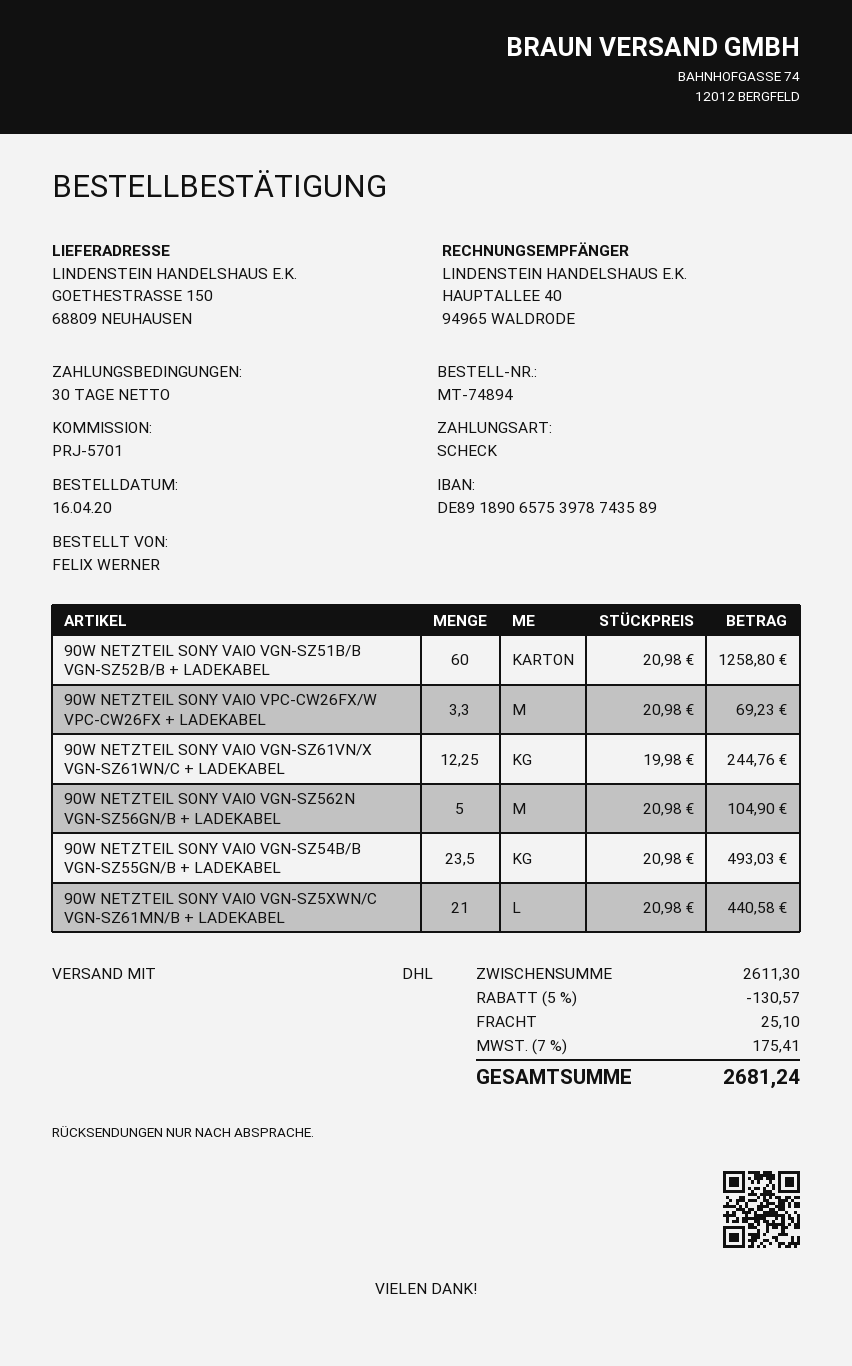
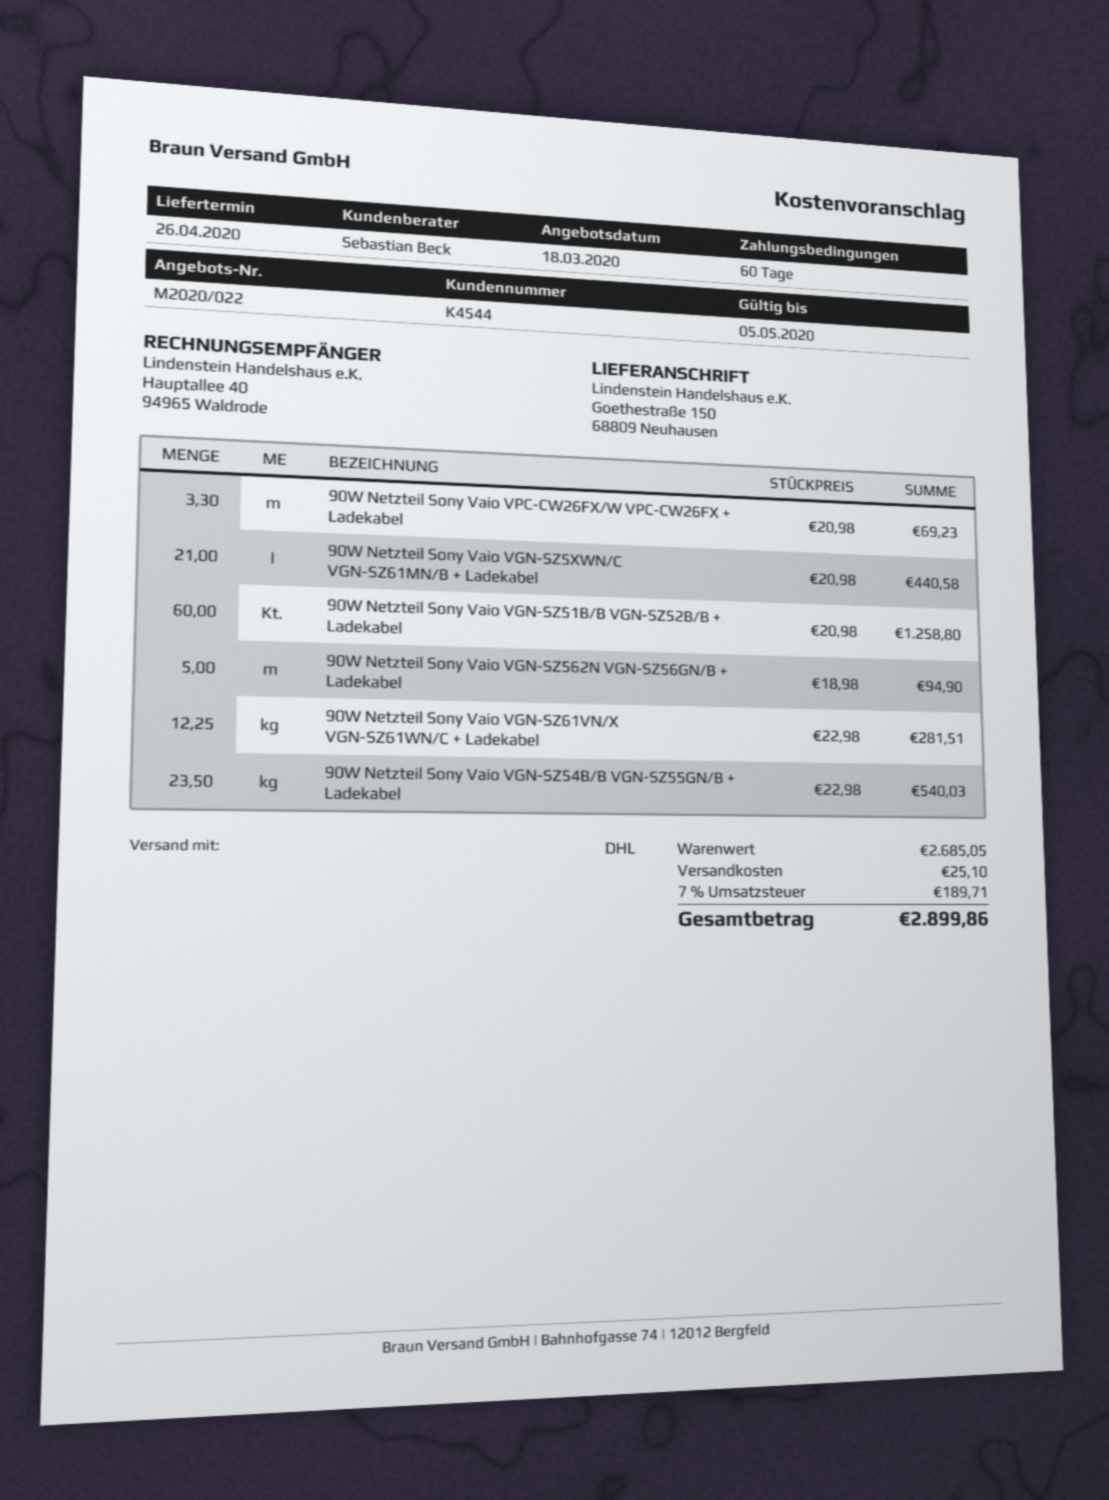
payment terms: 30 days -> 60 days
90W NETZTEIL SONY VAIO VGN-SZ61VN/X VGN-SZ61WN/C + LADEKABEL: 12.25 x 19.98 = 244.76 -> 12.25 x 22.98 = 281.51
90W NETZTEIL SONY VAIO VGN-SZ562N VGN-SZ56GN/B + LADEKABEL: 5 x 20.98 = 104.90 -> 5 x 18.98 = 94.90
90W NETZTEIL SONY VAIO VGN-SZ54B/B VGN-SZ55GN/B + LADEKABEL: 23.5 x 20.98 = 493.03 -> 23.5 x 22.98 = 540.03
subtotal: 2611.30 -> 2685.05
discount: 5% = 130.57 -> none
tax: 7% = 175.41 -> 7% = 189.71
total: 2681.24 -> 2899.86

